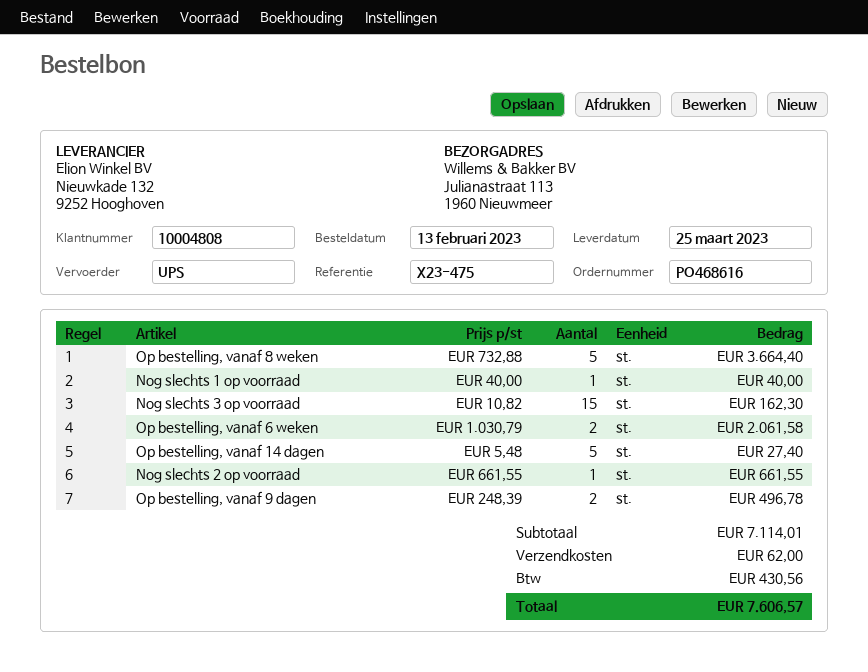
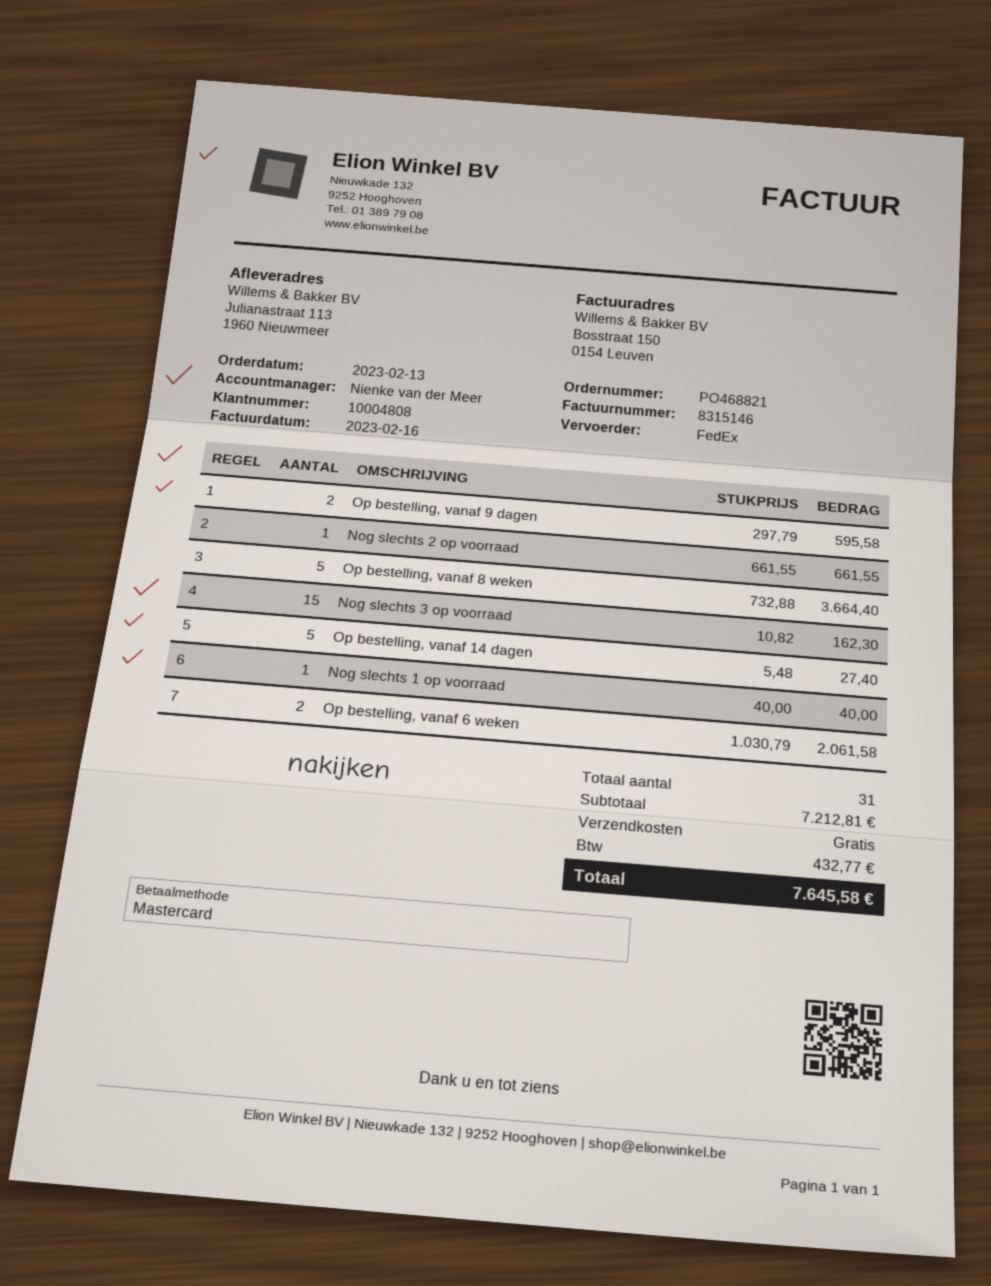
order number: PO468616 -> PO468821
shipping method: UPS -> FedEx
Op bestelling, vanaf 9 dagen: 2 x 248.39 = 496.78 -> 2 x 297.79 = 595.58
subtotal: 7114.01 -> 7212.81
shipping: 62.00 -> 0.00
tax: 430.56 -> 432.77
total: 7606.57 -> 7645.58

